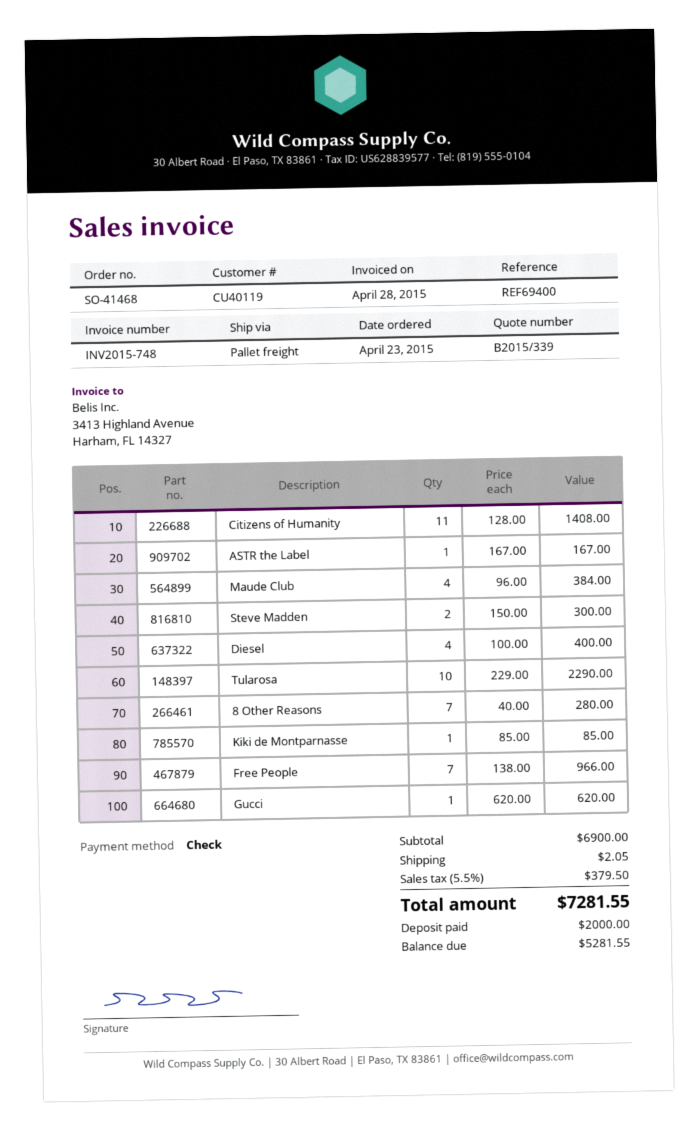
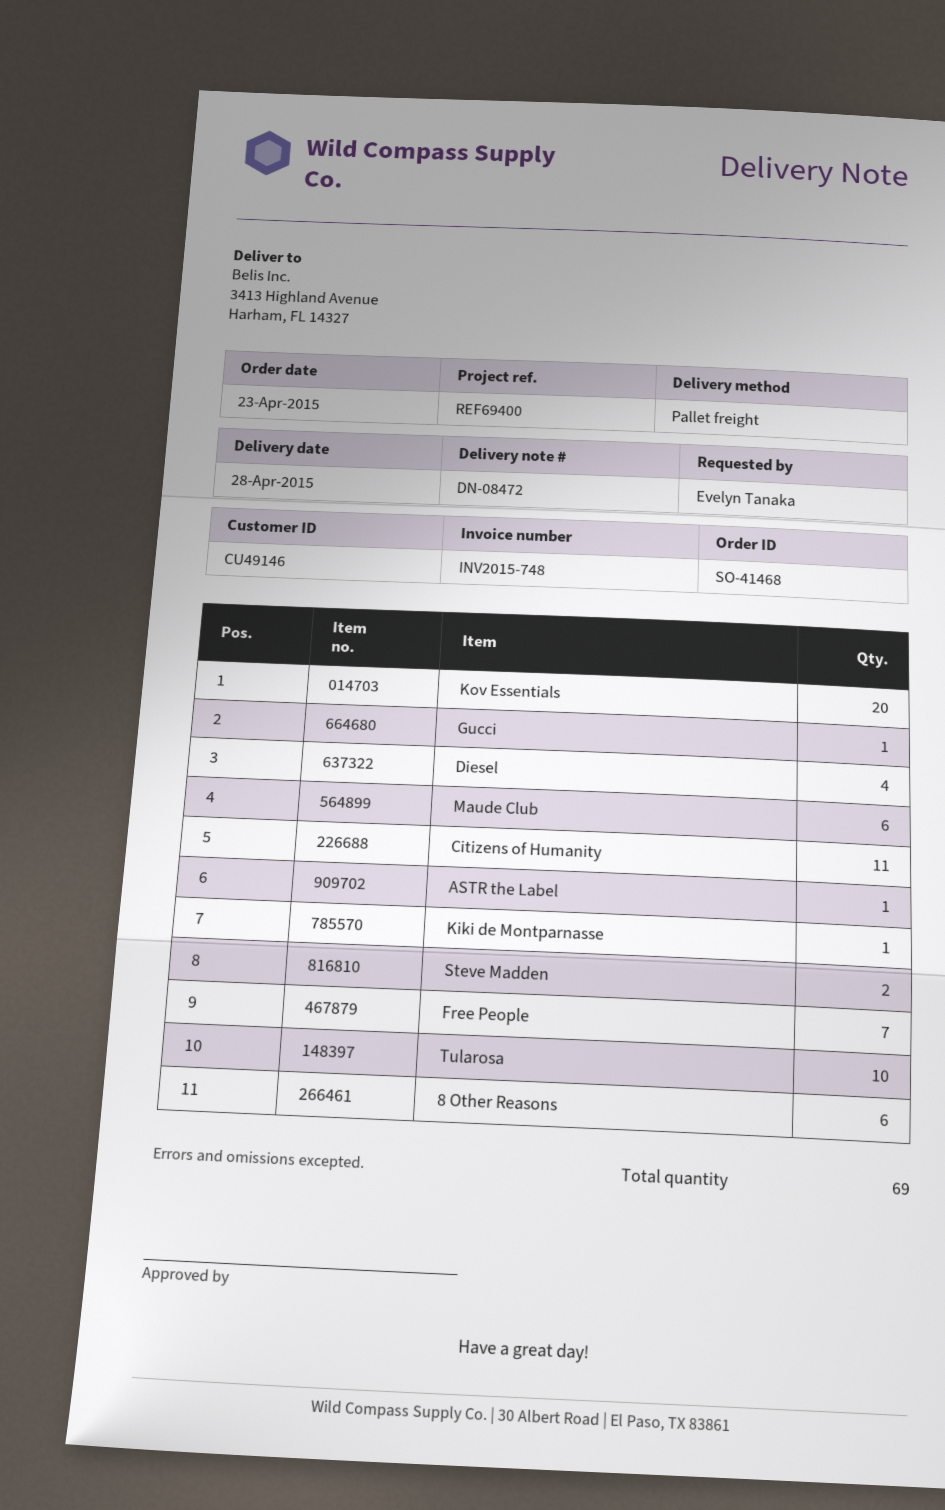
customer number: CU40119 -> CU49146
Maude Club: 4 -> 6
8 Other Reasons: 7 -> 6
Kov Essentials: none -> 20

